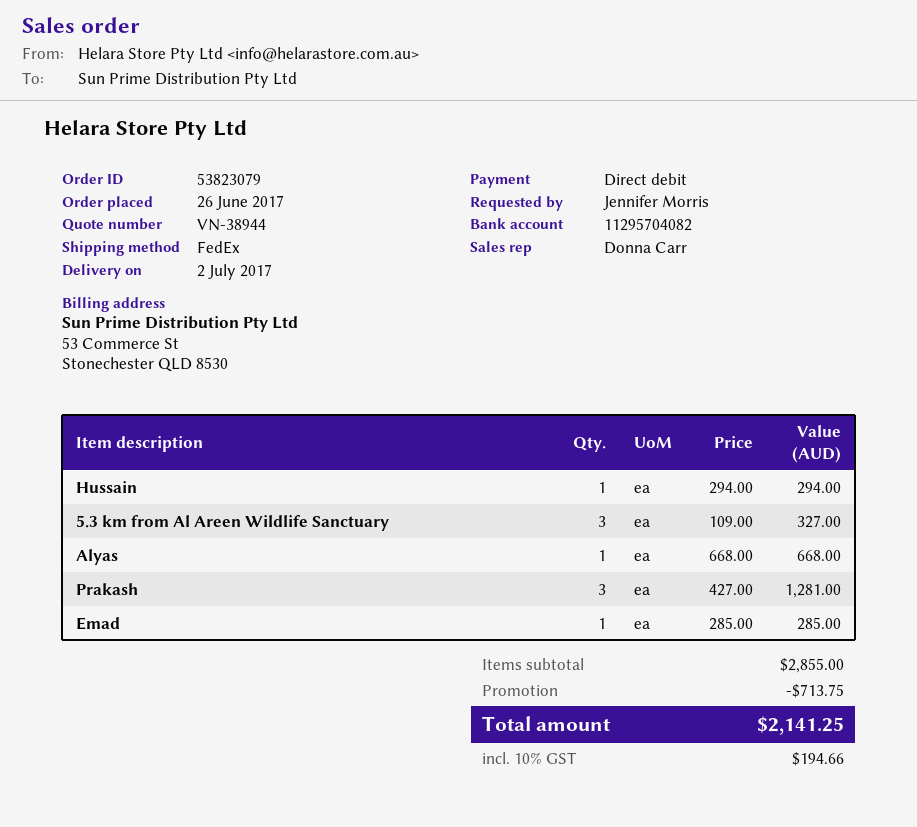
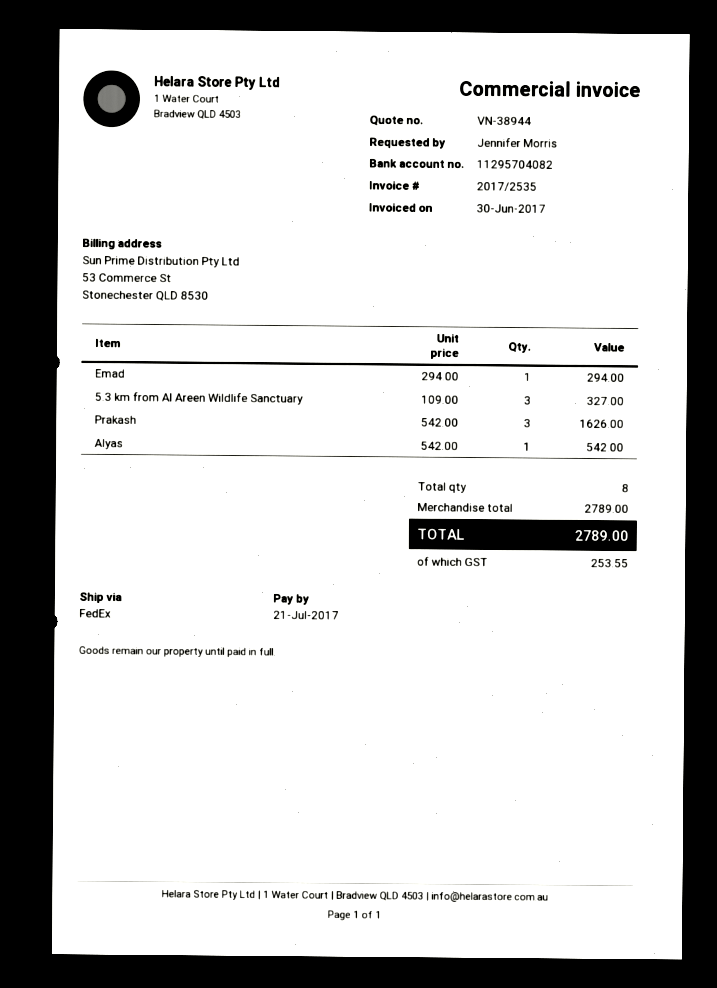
Hussain: 1 x 294.00 = 294.00 -> none
Alyas: 1 x 668.00 = 668.00 -> 1 x 542.00 = 542.00
Prakash: 3 x 427.00 = 1281.00 -> 3 x 542.00 = 1626.00
Emad: 1 x 285.00 = 285.00 -> 1 x 294.00 = 294.00
subtotal: 2855.00 -> 2789.00
discount: 713.75 -> none
tax: 194.66 -> 253.55
total: 2141.25 -> 2789.00

